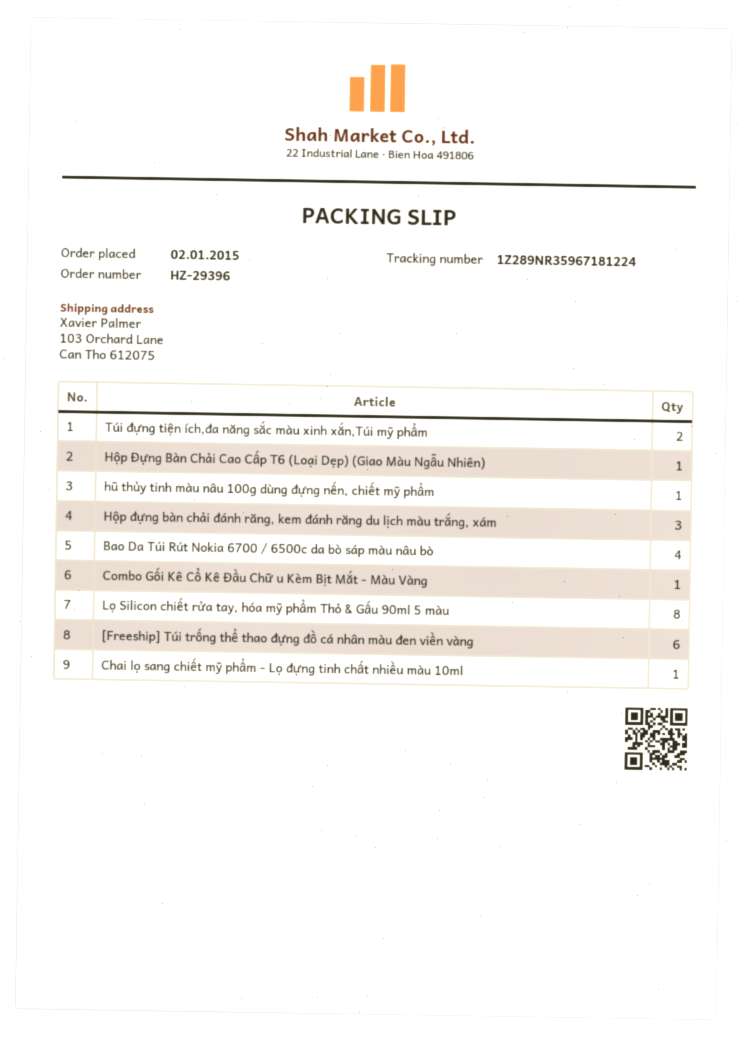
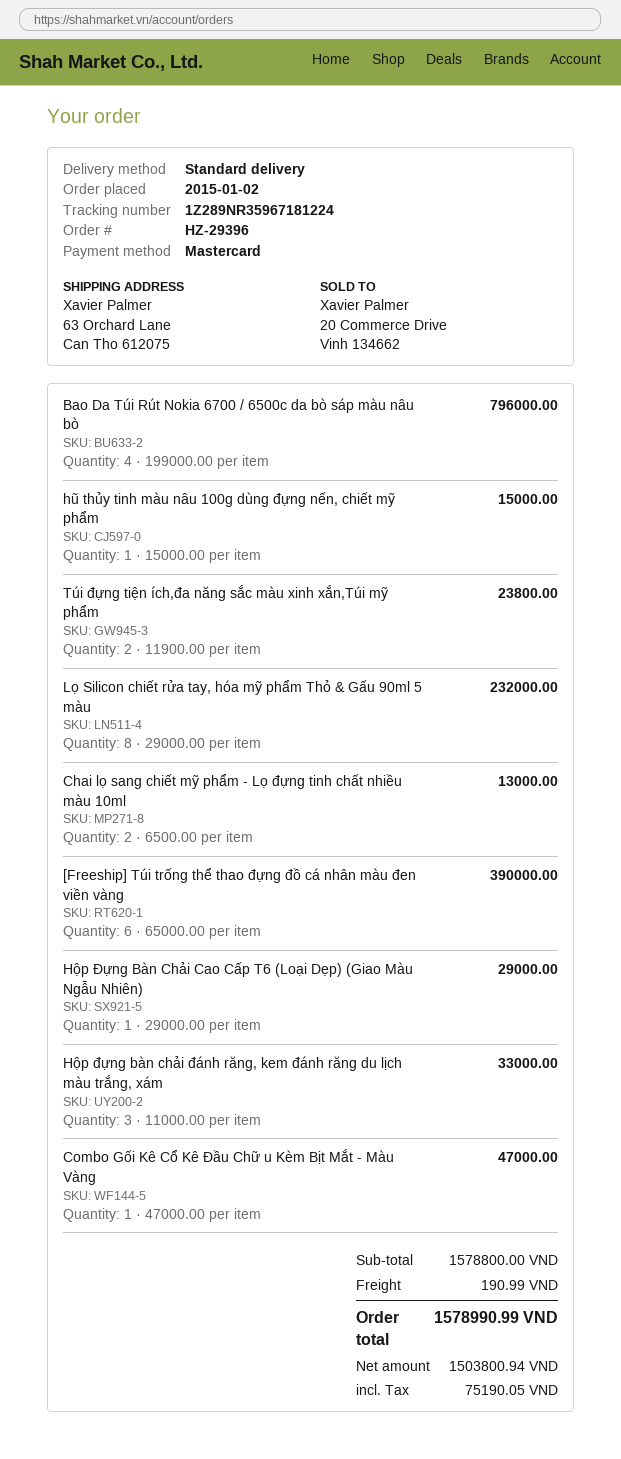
ship to: 103 Orchard Lane, Can Tho 612075 -> 63 Orchard Lane, Can Tho 612075
Chai lọ sang chiết mỹ phẩm - Lọ đựng tinh chất nhiều màu 10ml: 1 -> 2

